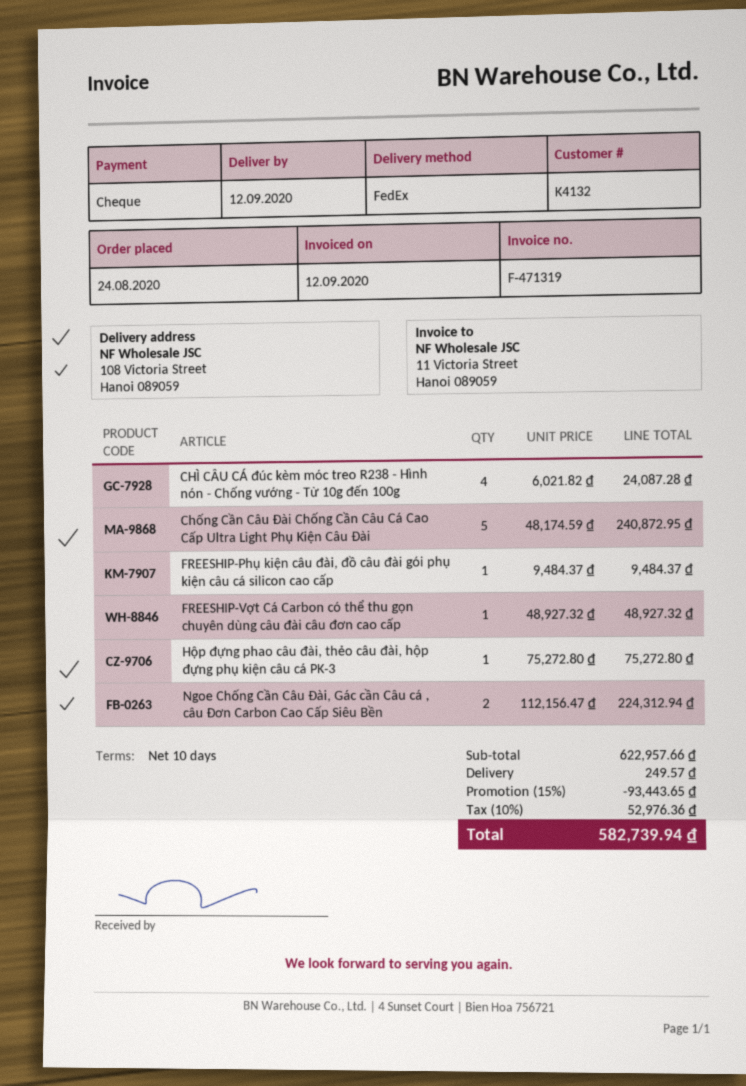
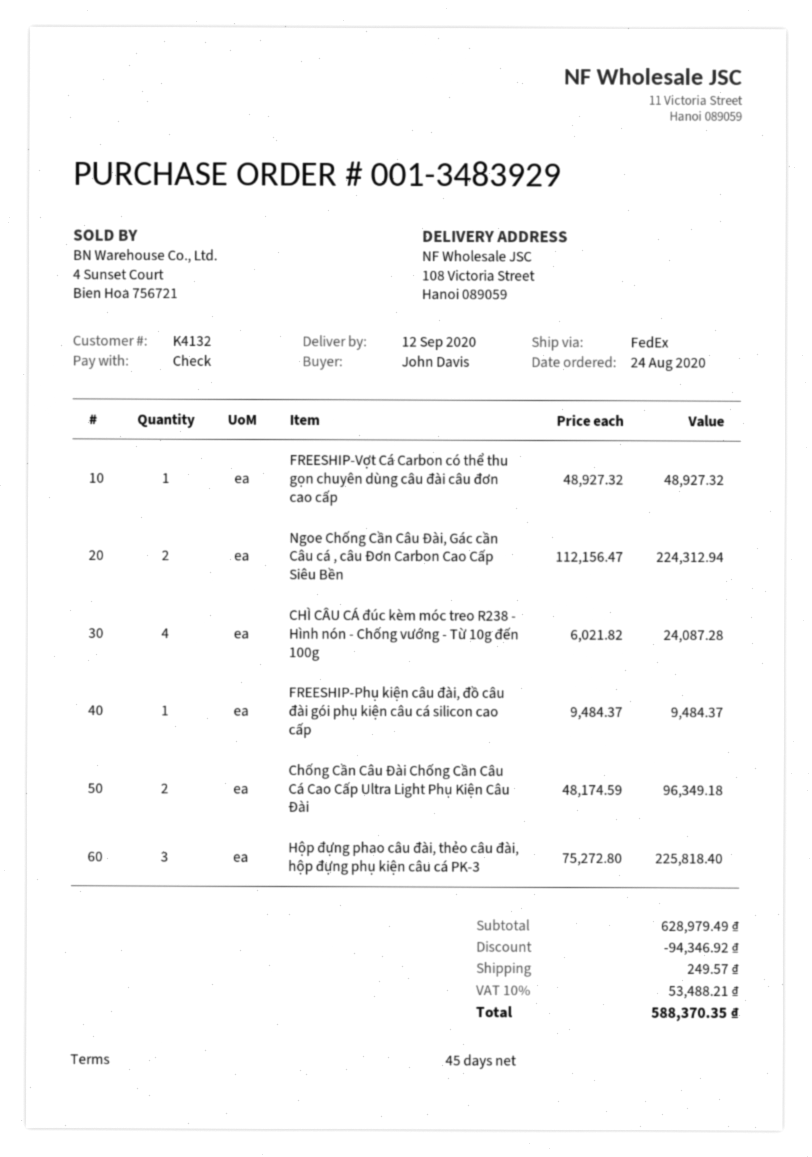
payment terms: 10 days -> 45 days
Chống Cần Câu Đài Chống Cần Câu Cá Cao Cấp Ultra Light Phụ Kiện Câu Đài: 5 x 48174.59 = 240872.95 -> 2 x 48174.59 = 96349.18
Hộp đựng phao câu đài, thẻo câu đài, hộp đựng phụ kiện câu cá PK-3: 1 x 75272.80 = 75272.80 -> 3 x 75272.80 = 225818.40
subtotal: 622957.66 -> 628979.49
discount: 93443.65 -> 94346.92
tax: 10% = 52976.36 -> 10% = 53488.21
total: 582739.94 -> 588370.35

